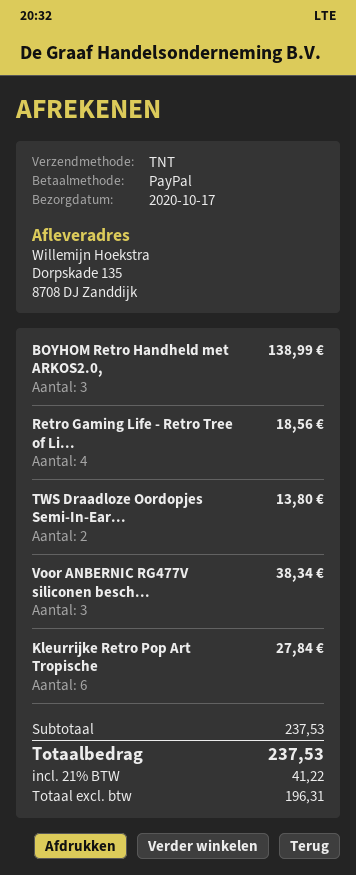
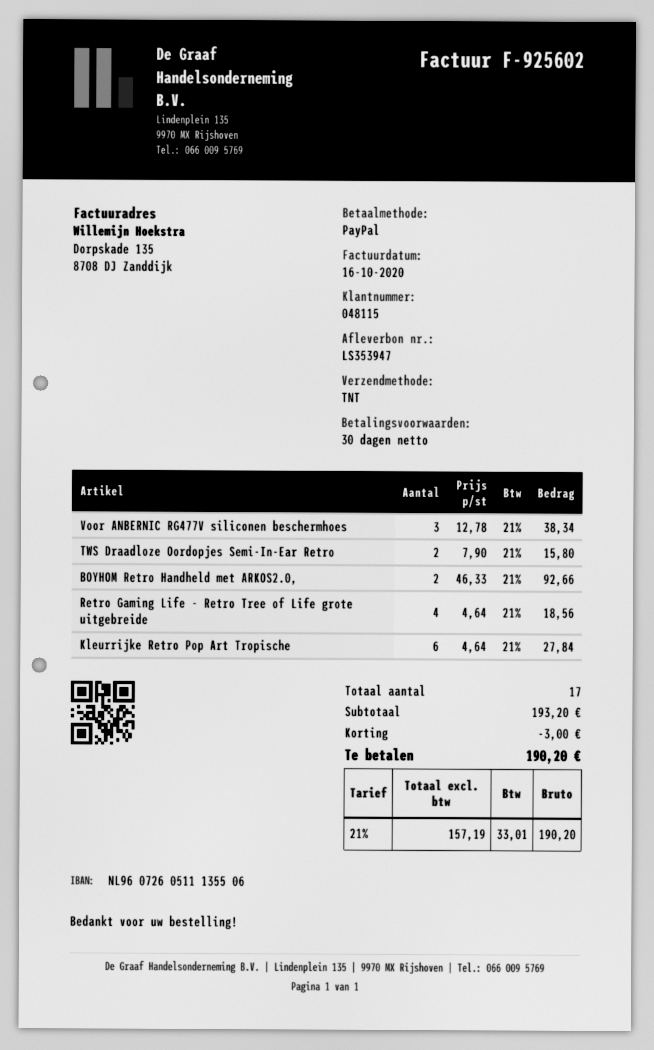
BOYHOM Retro Handheld met ARKOS2.0,: 3 for 138.99 -> 2 for 92.66
TWS Draadloze Oordopjes Semi-In-Ear...: 2 for 13.80 -> 2 for 15.80
subtotal: 237.53 -> 193.20
discount: none -> 3.00
net: 196.31 -> 157.19
tax: 21% = 41.22 -> 21% = 33.01
total: 237.53 -> 190.20

